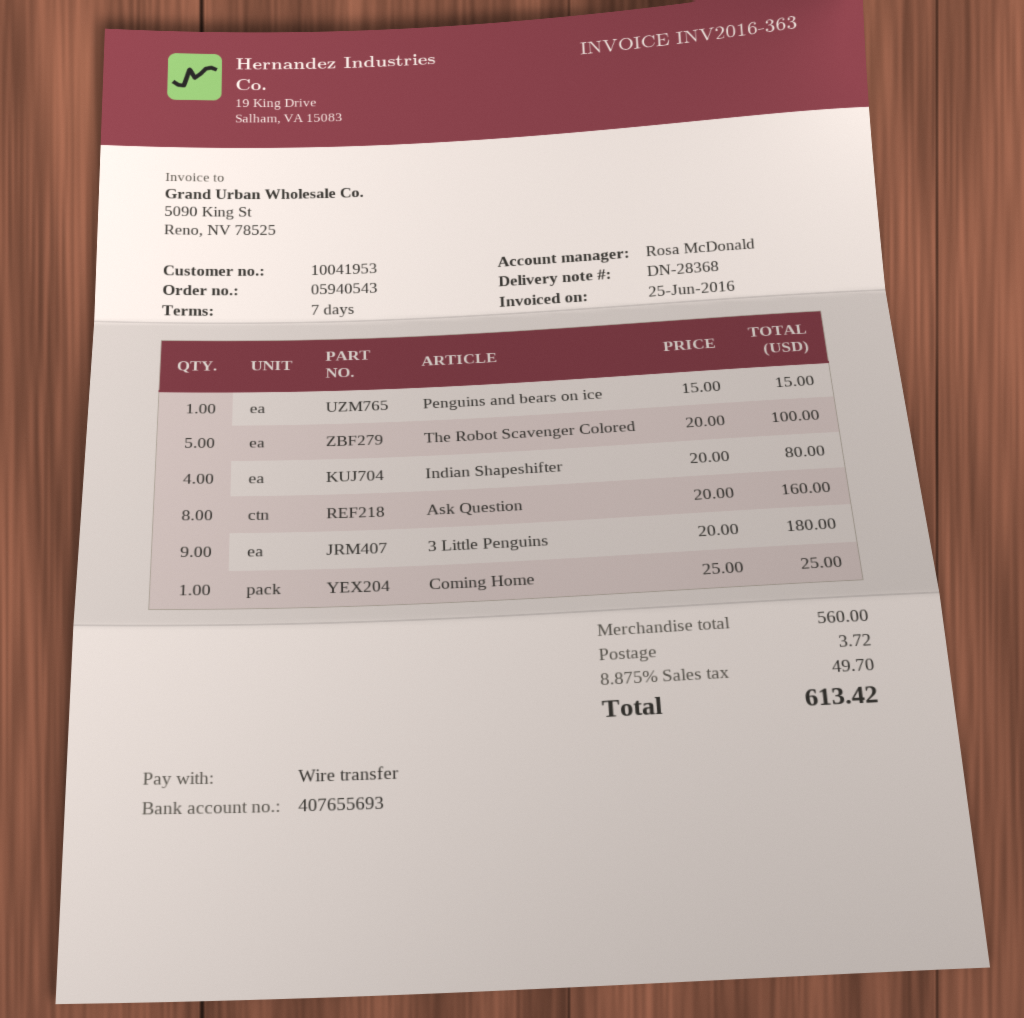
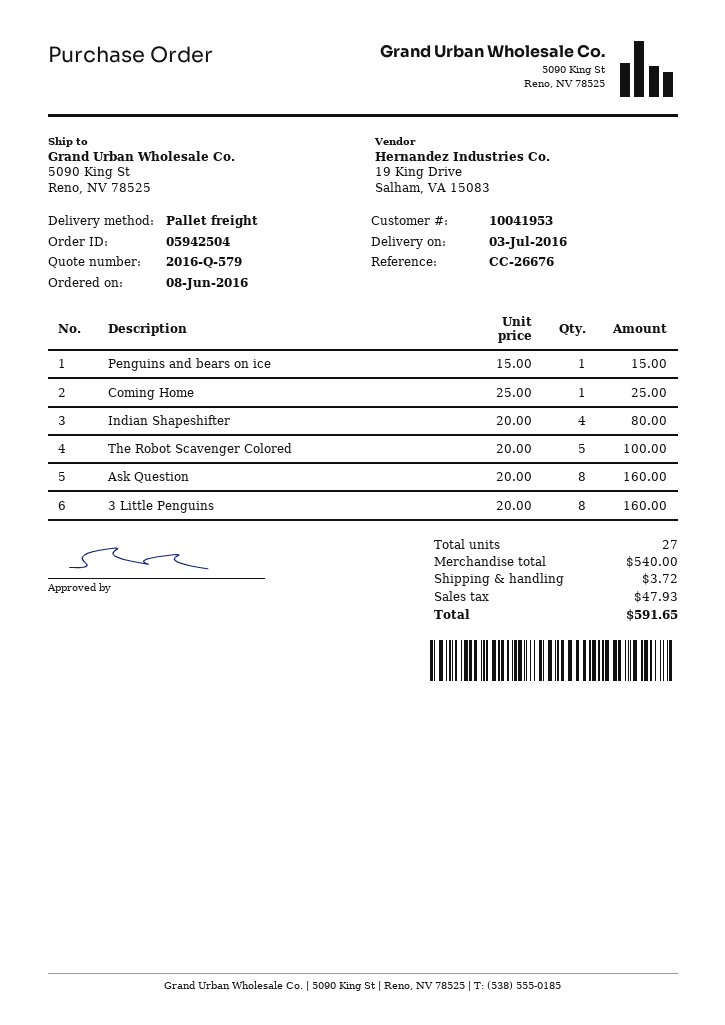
order number: 05940543 -> 05942504
3 Little Penguins: 9 x 20.00 = 180.00 -> 8 x 20.00 = 160.00
subtotal: 560.00 -> 540.00
tax: 49.70 -> 47.93
total: 613.42 -> 591.65

